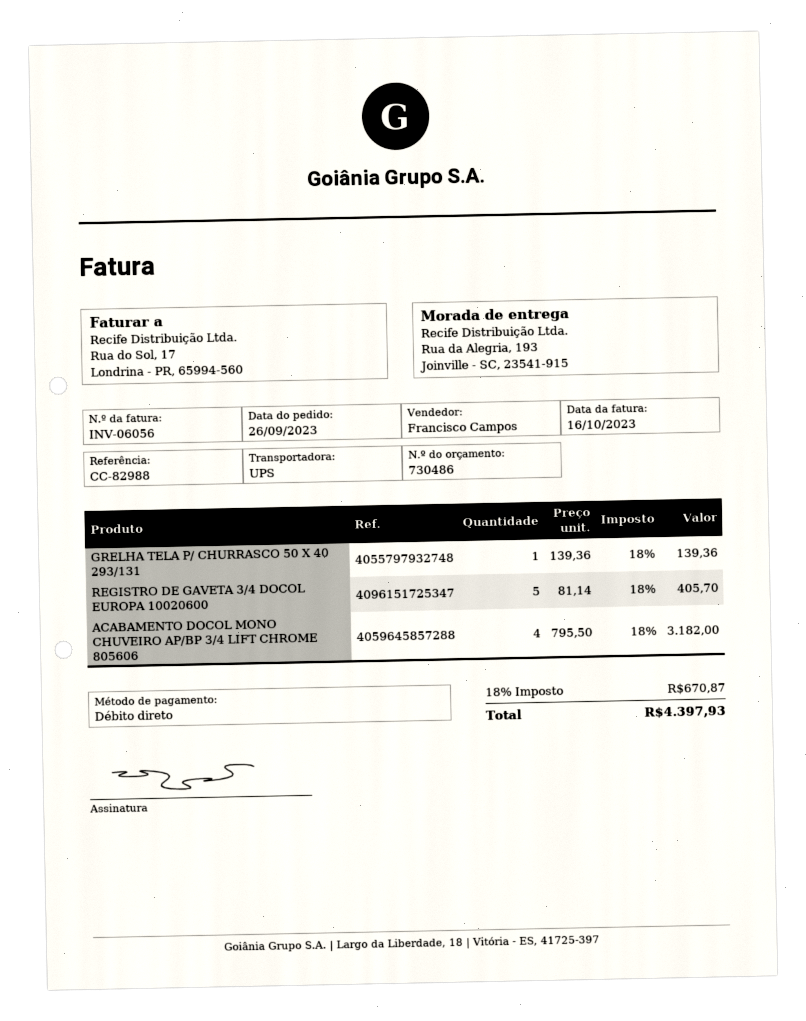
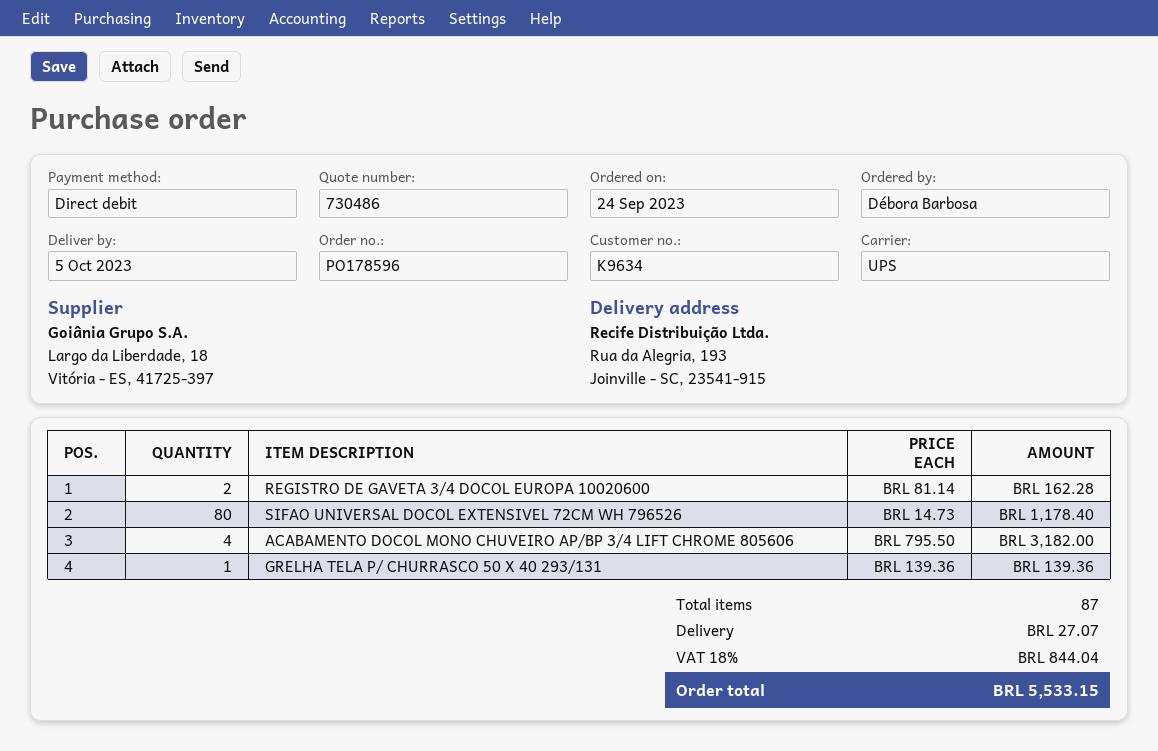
order date: 2023-09-26 -> 2023-09-24
REGISTRO DE GAVETA 3/4 DOCOL EUROPA 10020600: 5 x 81.14 = 405.70 -> 2 x 81.14 = 162.28
SIFAO UNIVERSAL DOCOL EXTENSIVEL 72CM WH 796526: none -> 80 x 14.73 = 1178.40
shipping: none -> 27.07
tax: 18% = 670.87 -> 18% = 844.04
total: 4397.93 -> 5533.15

